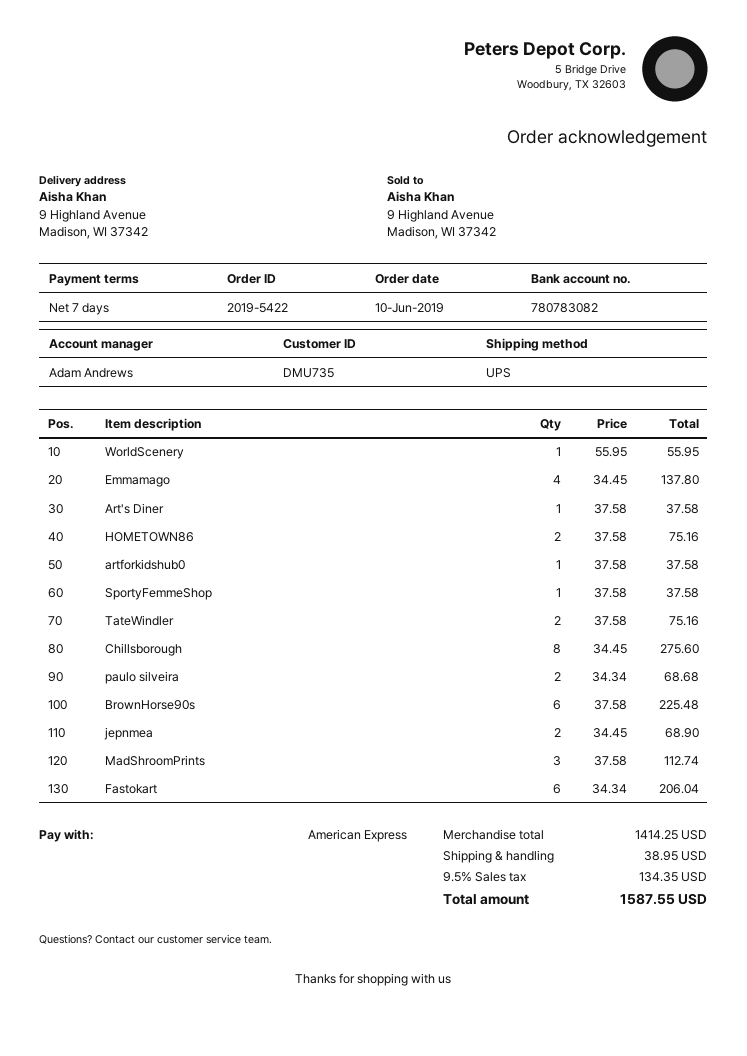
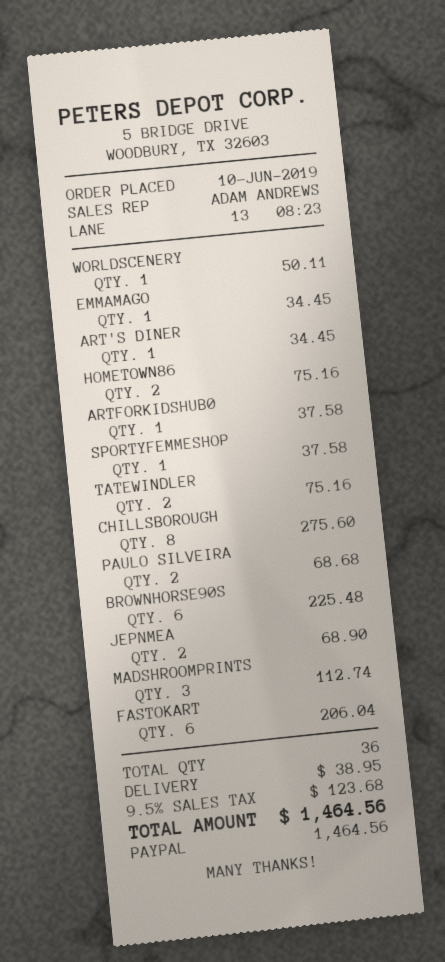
payment method: American Express -> PayPal
WorldScenery: 1 for 55.95 -> 1 for 50.11
Emmamago: 4 for 137.80 -> 1 for 34.45
Art's Diner: 1 for 37.58 -> 1 for 34.45
tax: 9.5% = 134.35 -> 9.5% = 123.68
total: 1587.55 -> 1464.56

